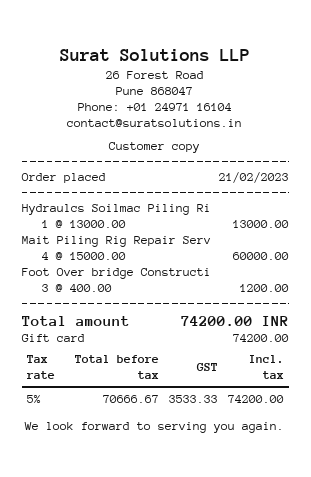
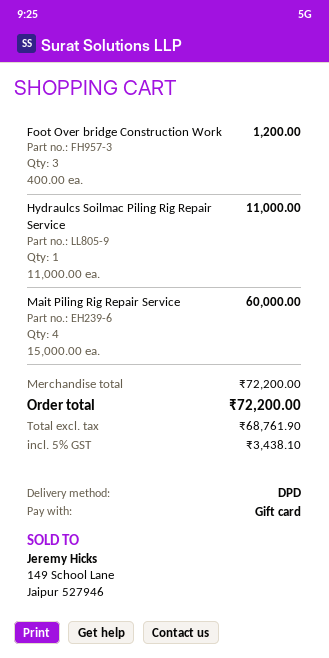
Hydraulcs Soilmac Piling Ri: 1 x 13000.00 = 13000.00 -> 1 x 11000.00 = 11000.00
net: 70666.67 -> 68761.90
tax: 5% = 3533.33 -> 5% = 3438.10
total: 74200.00 -> 72200.00

